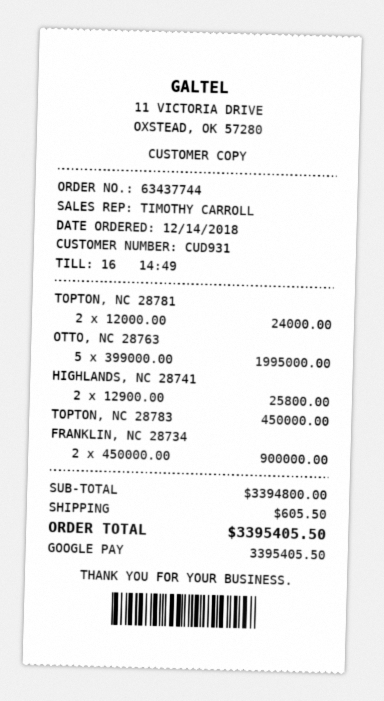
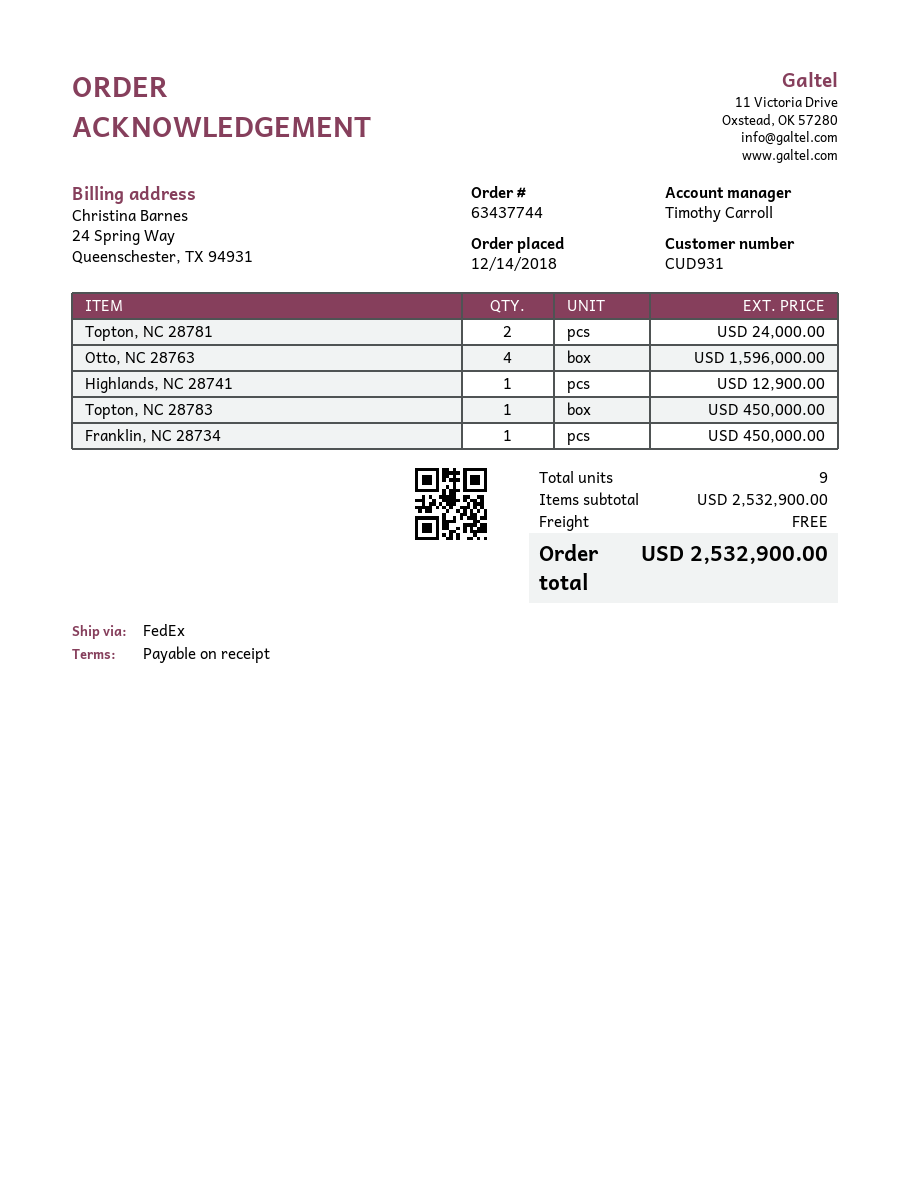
OTTO, NC 28763: 5 for 1995000.00 -> 4 for 1596000.00
HIGHLANDS, NC 28741: 2 for 25800.00 -> 1 for 12900.00
FRANKLIN, NC 28734: 2 for 900000.00 -> 1 for 450000.00
subtotal: 3394800.00 -> 2532900.00
shipping: 605.50 -> 0.00
total: 3395405.50 -> 2532900.00

